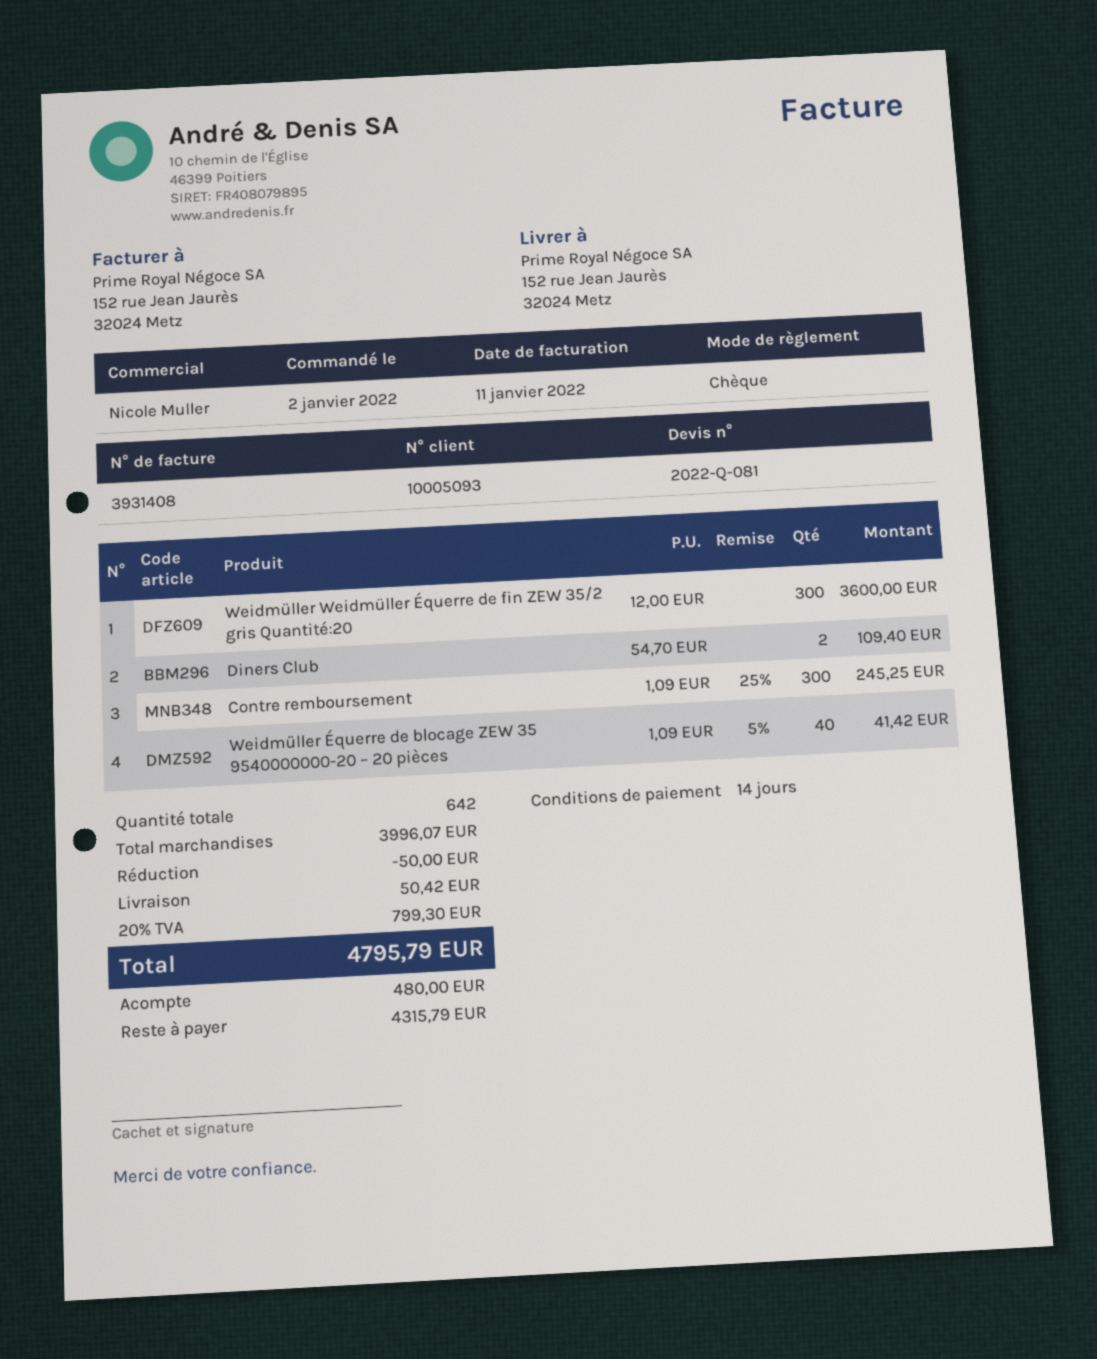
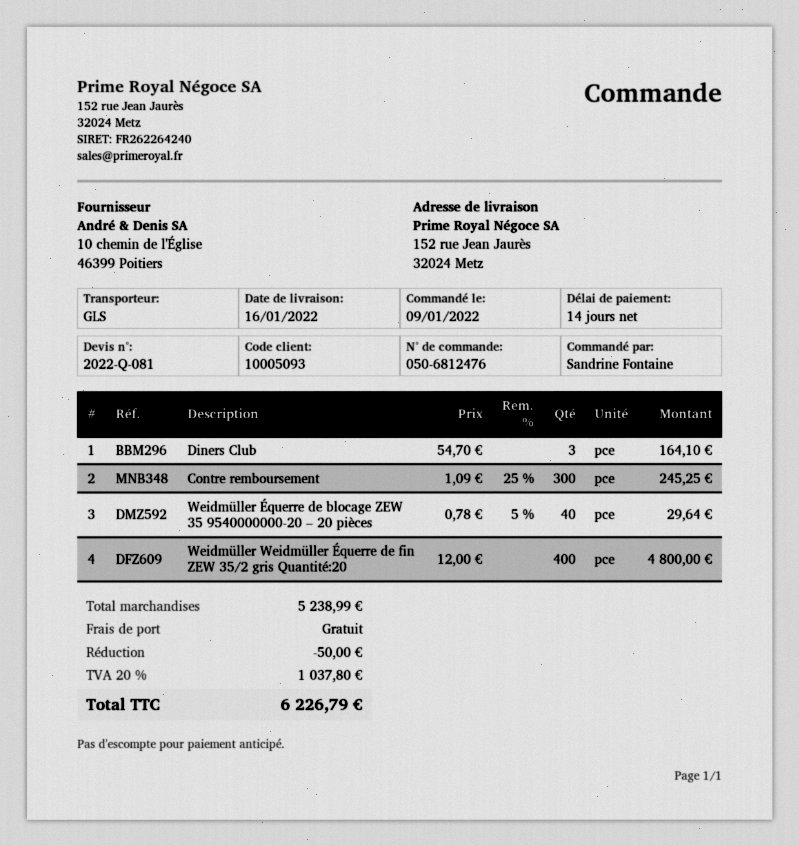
order date: 2022-01-02 -> 2022-01-09
Weidmüller Weidmüller Équerre de fin ZEW 35/2 gris Quantité:20: 300 x 12.00 = 3600.00 -> 400 x 12.00 = 4800.00
Diners Club: 2 x 54.70 = 109.40 -> 3 x 54.70 = 164.10
Weidmüller Équerre de blocage ZEW 35 9540000000-20 – 20 pièces: 40 x 1.09 - 5% = 41.42 -> 40 x 0.78 - 5% = 29.64
subtotal: 3996.07 -> 5238.99
shipping: 50.42 -> 0.00
tax: 20% = 799.30 -> 20% = 1037.80
total: 4795.79 -> 6226.79

